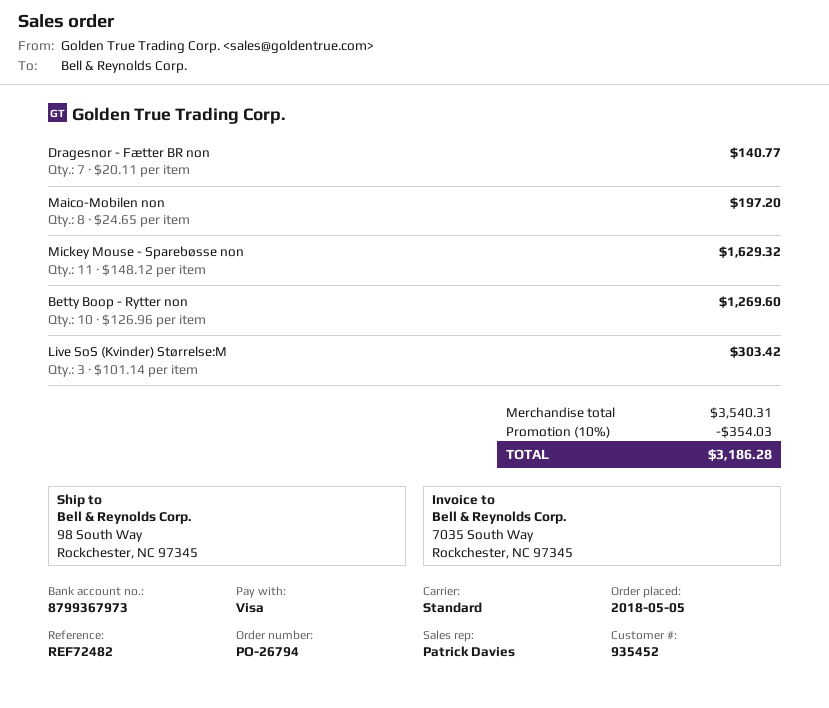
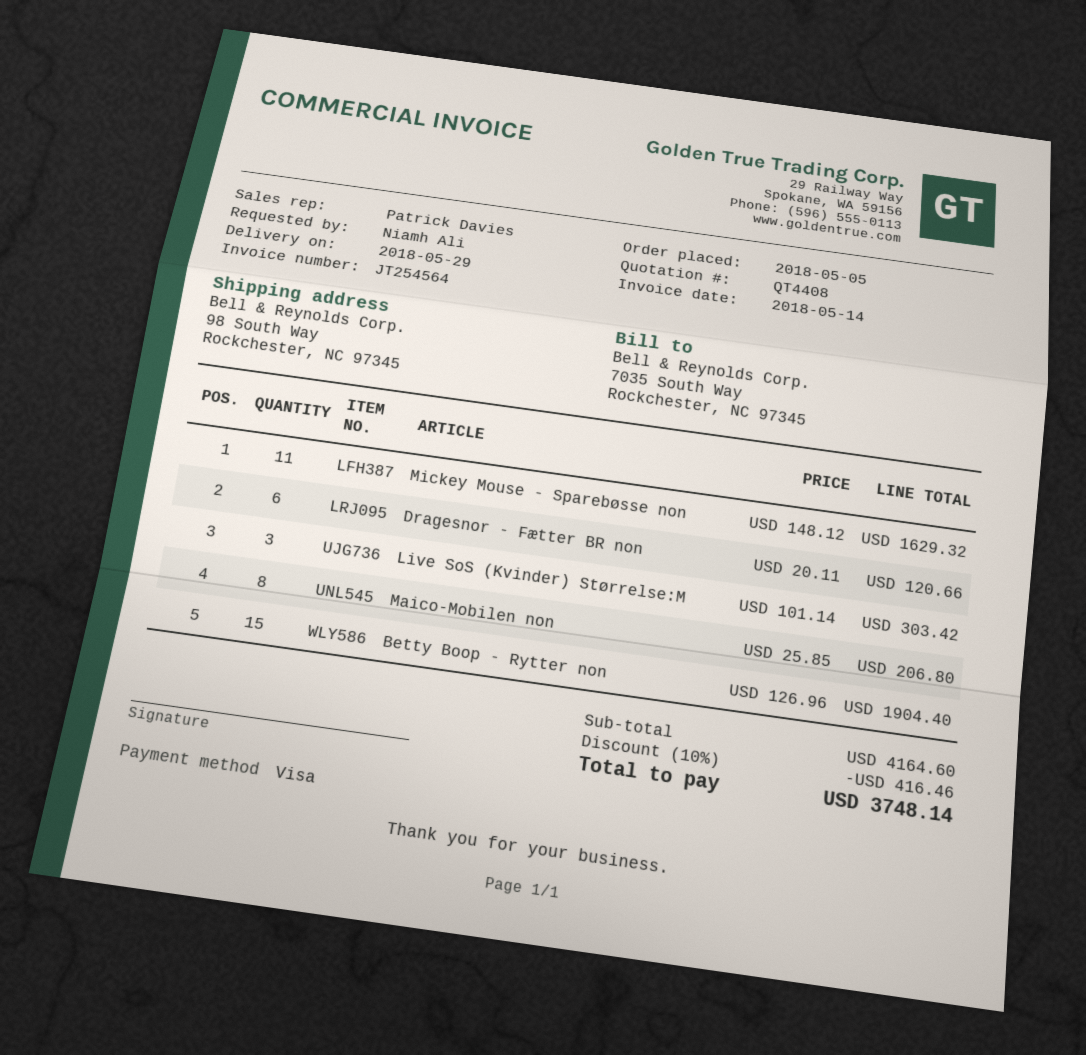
Dragesnor - Fætter BR non: 7 x 20.11 = 140.77 -> 6 x 20.11 = 120.66
Maico-Mobilen non: 8 x 24.65 = 197.20 -> 8 x 25.85 = 206.80
Betty Boop - Rytter non: 10 x 126.96 = 1269.60 -> 15 x 126.96 = 1904.40
subtotal: 3540.31 -> 4164.60
discount: 10% = 354.03 -> 10% = 416.46
total: 3186.28 -> 3748.14

